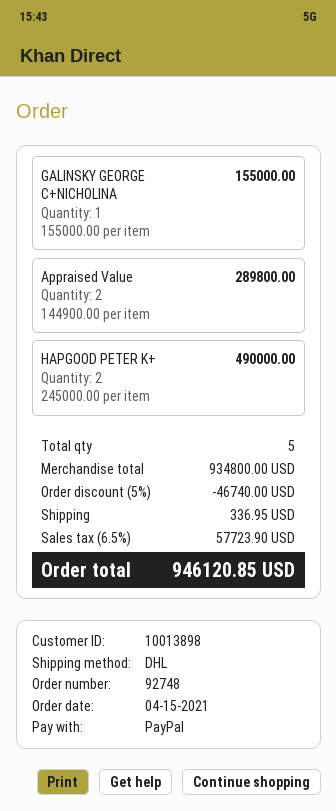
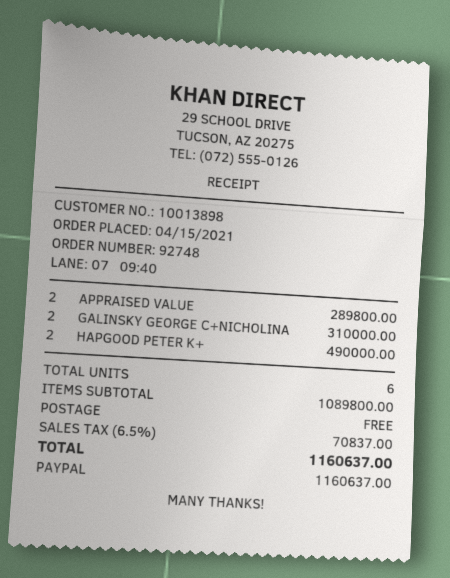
GALINSKY GEORGE C+NICHOLINA: 1 for 155000.00 -> 2 for 310000.00
total quantity: 5 -> 6
subtotal: 934800.00 -> 1089800.00
discount: 5% = 46740.00 -> none
shipping: 336.95 -> 0.00
tax: 6.5% = 57723.90 -> 6.5% = 70837.00
total: 946120.85 -> 1160637.00

